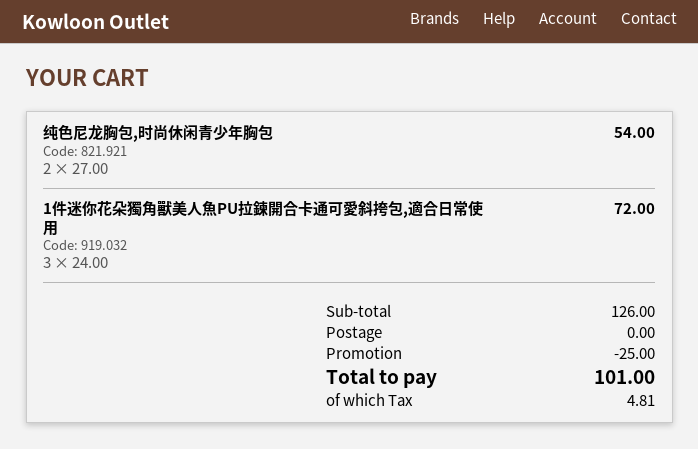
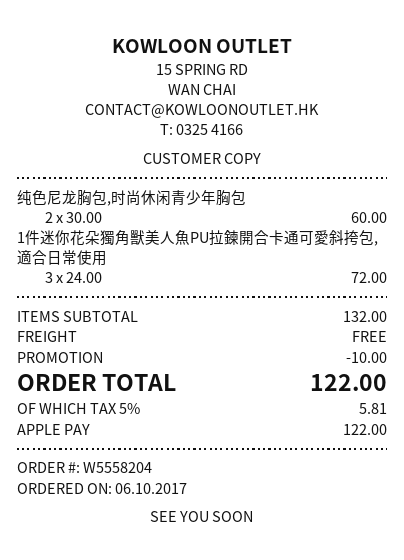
纯色尼龙胸包,时尚休闲青少年胸包: 2 x 27.00 = 54.00 -> 2 x 30.00 = 60.00
subtotal: 126.00 -> 132.00
discount: 25.00 -> 10.00
tax: 4.81 -> 5.81
total: 101.00 -> 122.00

